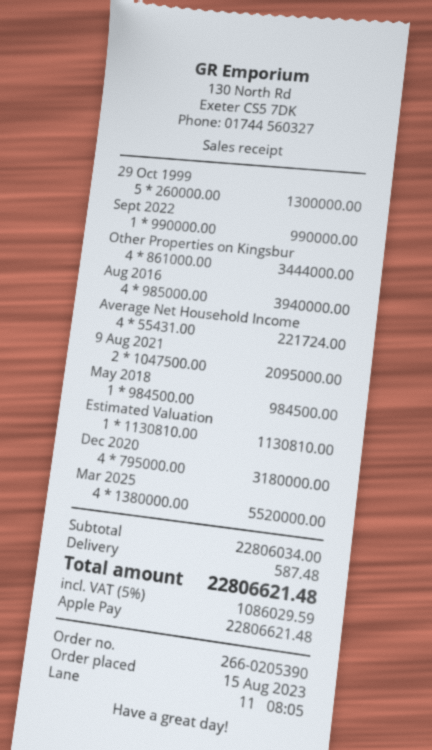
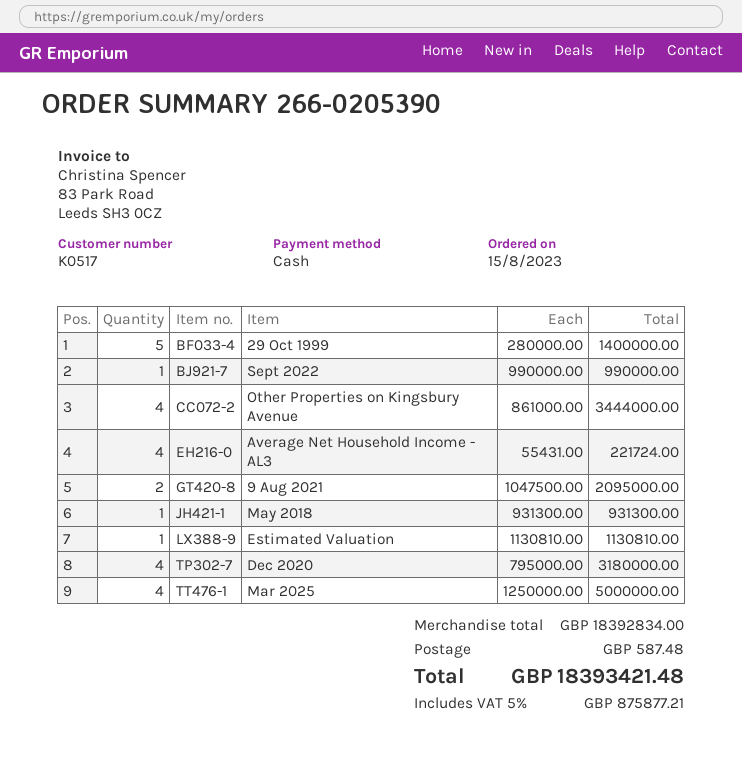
payment method: Apple Pay -> cash
29 Oct 1999: 5 x 260000.00 = 1300000.00 -> 5 x 280000.00 = 1400000.00
Aug 2016: 4 x 985000.00 = 3940000.00 -> none
May 2018: 1 x 984500.00 = 984500.00 -> 1 x 931300.00 = 931300.00
Mar 2025: 4 x 1380000.00 = 5520000.00 -> 4 x 1250000.00 = 5000000.00
subtotal: 22806034.00 -> 18392834.00
tax: 5% = 1086029.59 -> 5% = 875877.21
total: 22806621.48 -> 18393421.48

